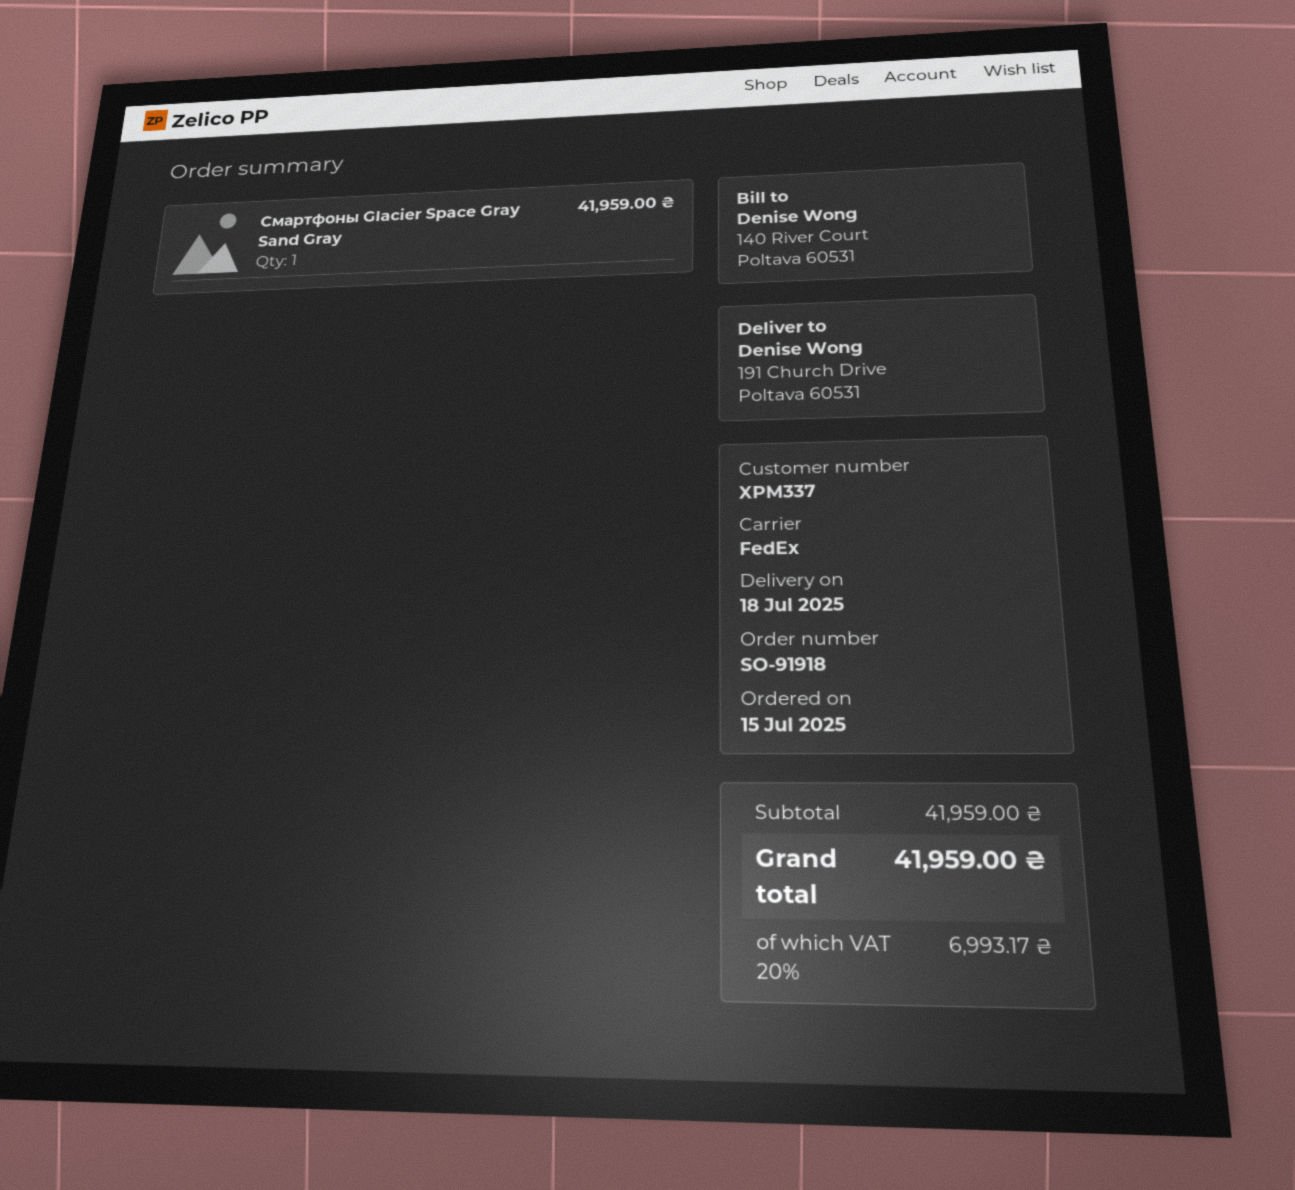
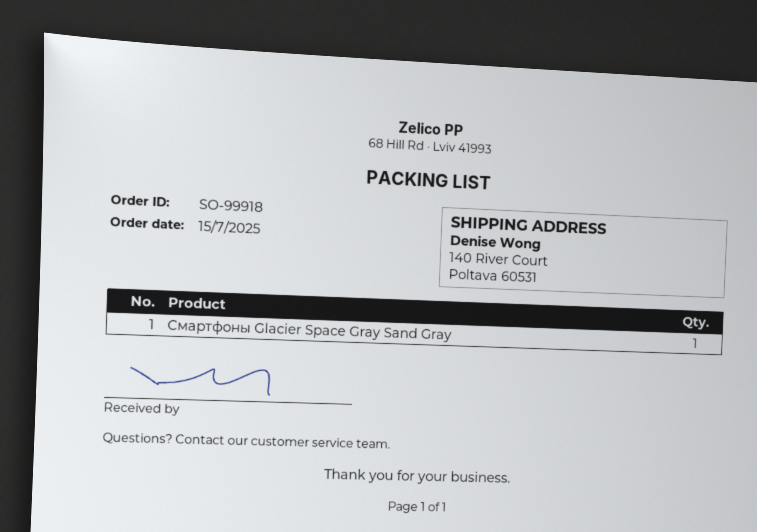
order number: SO-91918 -> SO-99918
ship to: 191 Church Drive, Poltava 60531 -> 140 River Court, Poltava 60531

